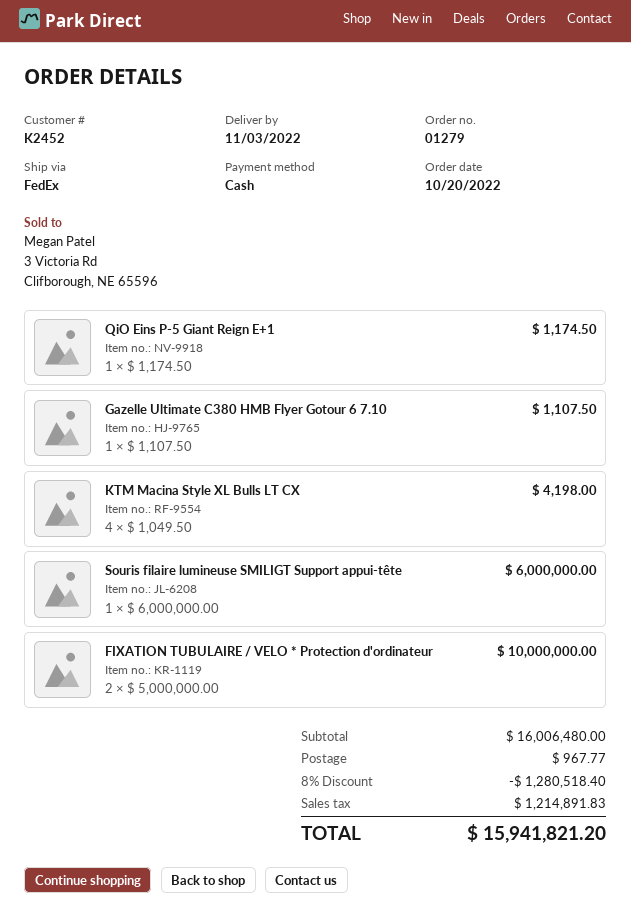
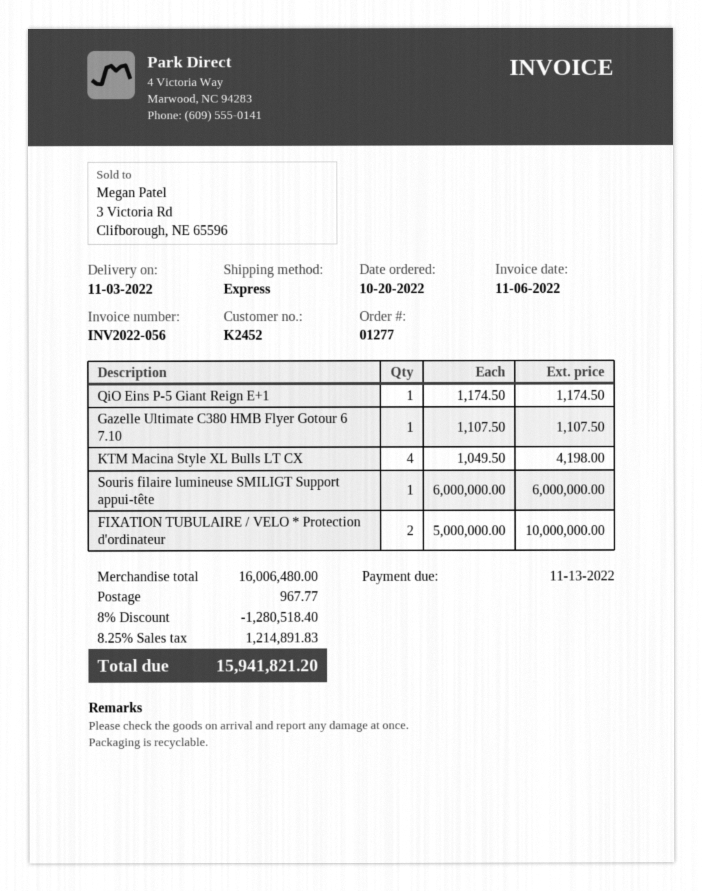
order number: 01279 -> 01277
shipping method: FedEx -> express

